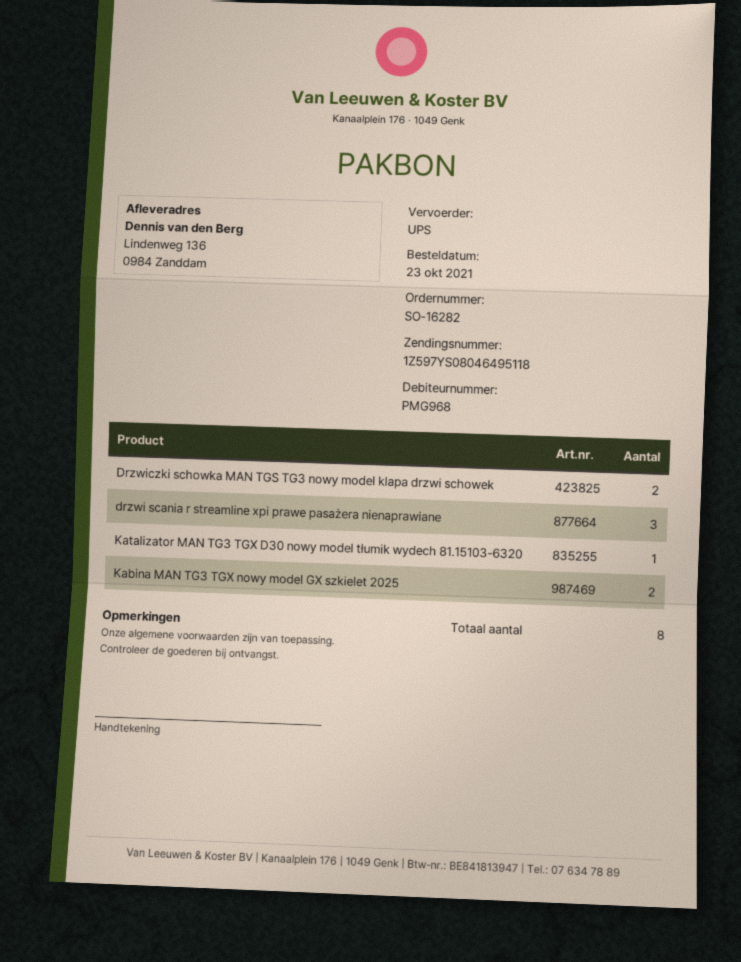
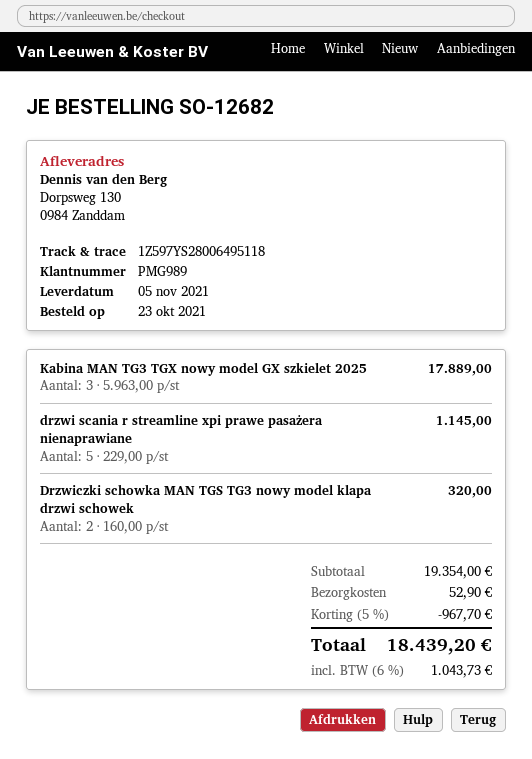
order number: SO-16282 -> SO-12682
customer number: PMG968 -> PMG989
tracking number: 1Z597YS08046495118 -> 1Z597YS28006495118
ship to: Lindenweg 136, 0984 Zanddam -> Dorpsweg 130, 0984 Zanddam
drzwi scania r streamline xpi prawe pasażera nienaprawiane: 3 -> 5
Katalizator MAN TG3 TGX D30 nowy model tłumik wydech 81.15103-6320: 1 -> none
Kabina MAN TG3 TGX nowy model GX szkielet 2025: 2 -> 3

